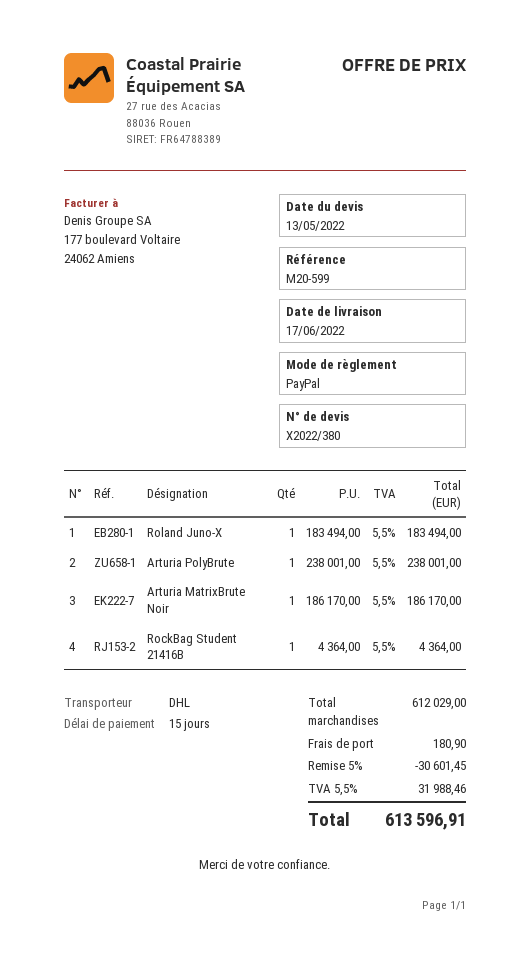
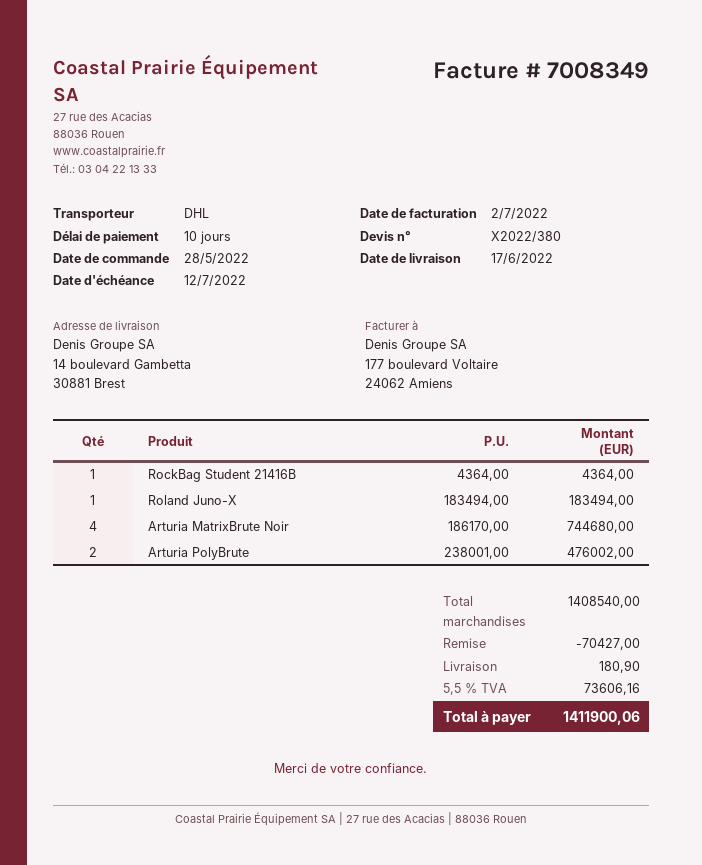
payment terms: 15 days -> 10 days
Arturia PolyBrute: 1 x 238001.00 = 238001.00 -> 2 x 238001.00 = 476002.00
Arturia MatrixBrute Noir: 1 x 186170.00 = 186170.00 -> 4 x 186170.00 = 744680.00
subtotal: 612029.00 -> 1408540.00
discount: 30601.45 -> 70427.00
tax: 5.5% = 31988.46 -> 5.5% = 73606.16
total: 613596.91 -> 1411900.06

